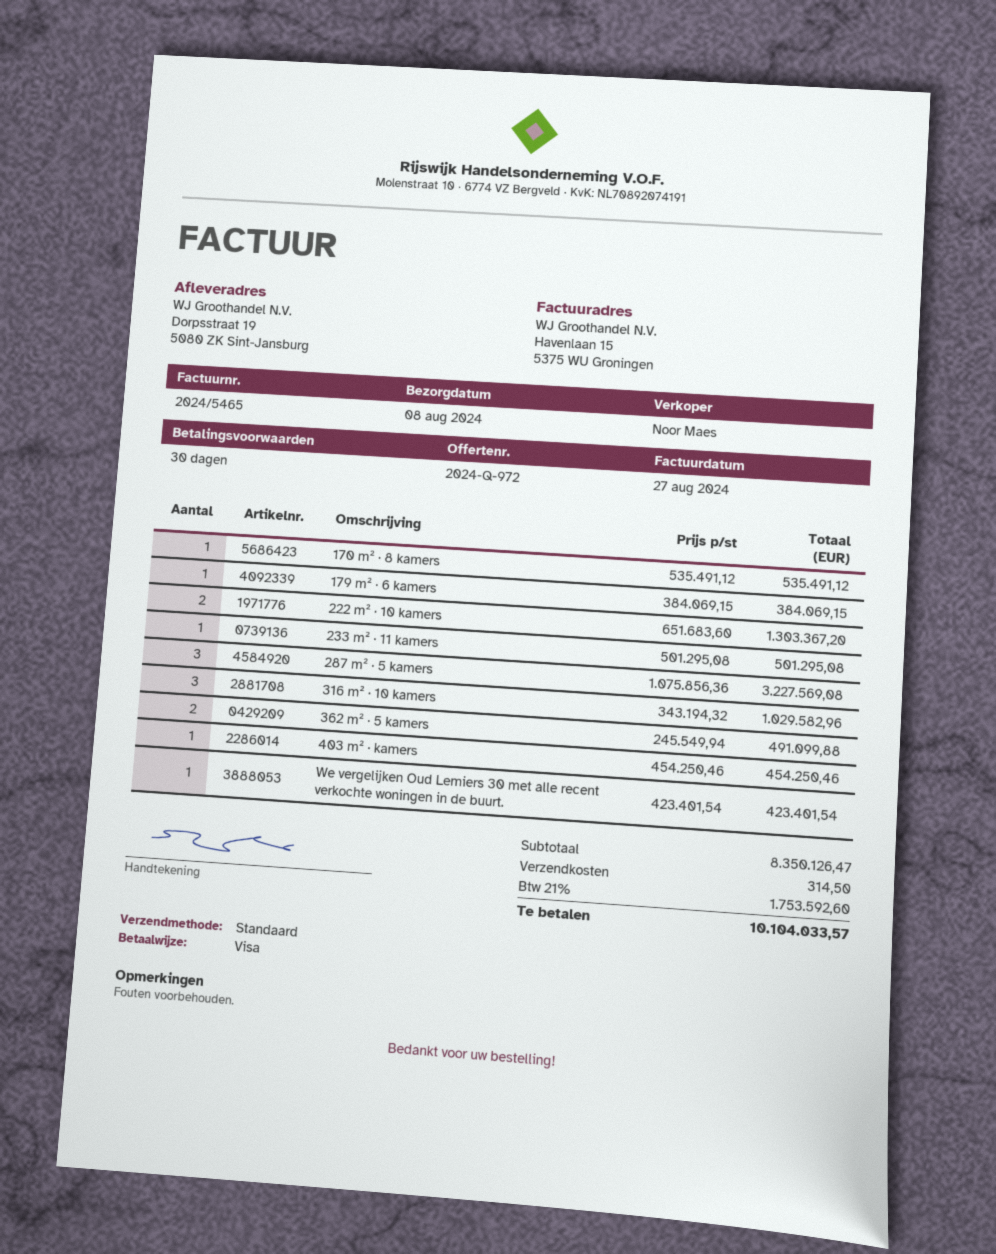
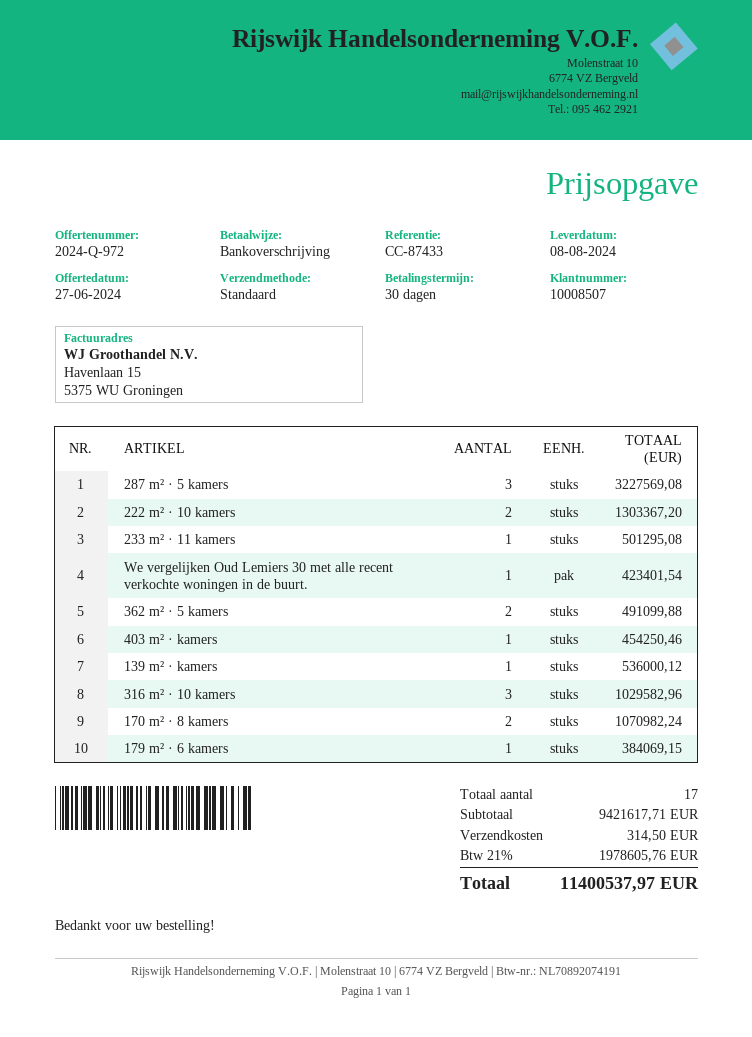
payment method: Visa -> bank transfer
170 m² · 8 kamers: 1 for 535491.12 -> 2 for 1070982.24
139 m² · kamers: none -> 1 for 536000.12
subtotal: 8350126.47 -> 9421617.71
tax: 21% = 1753592.60 -> 21% = 1978605.76
total: 10104033.57 -> 11400537.97

